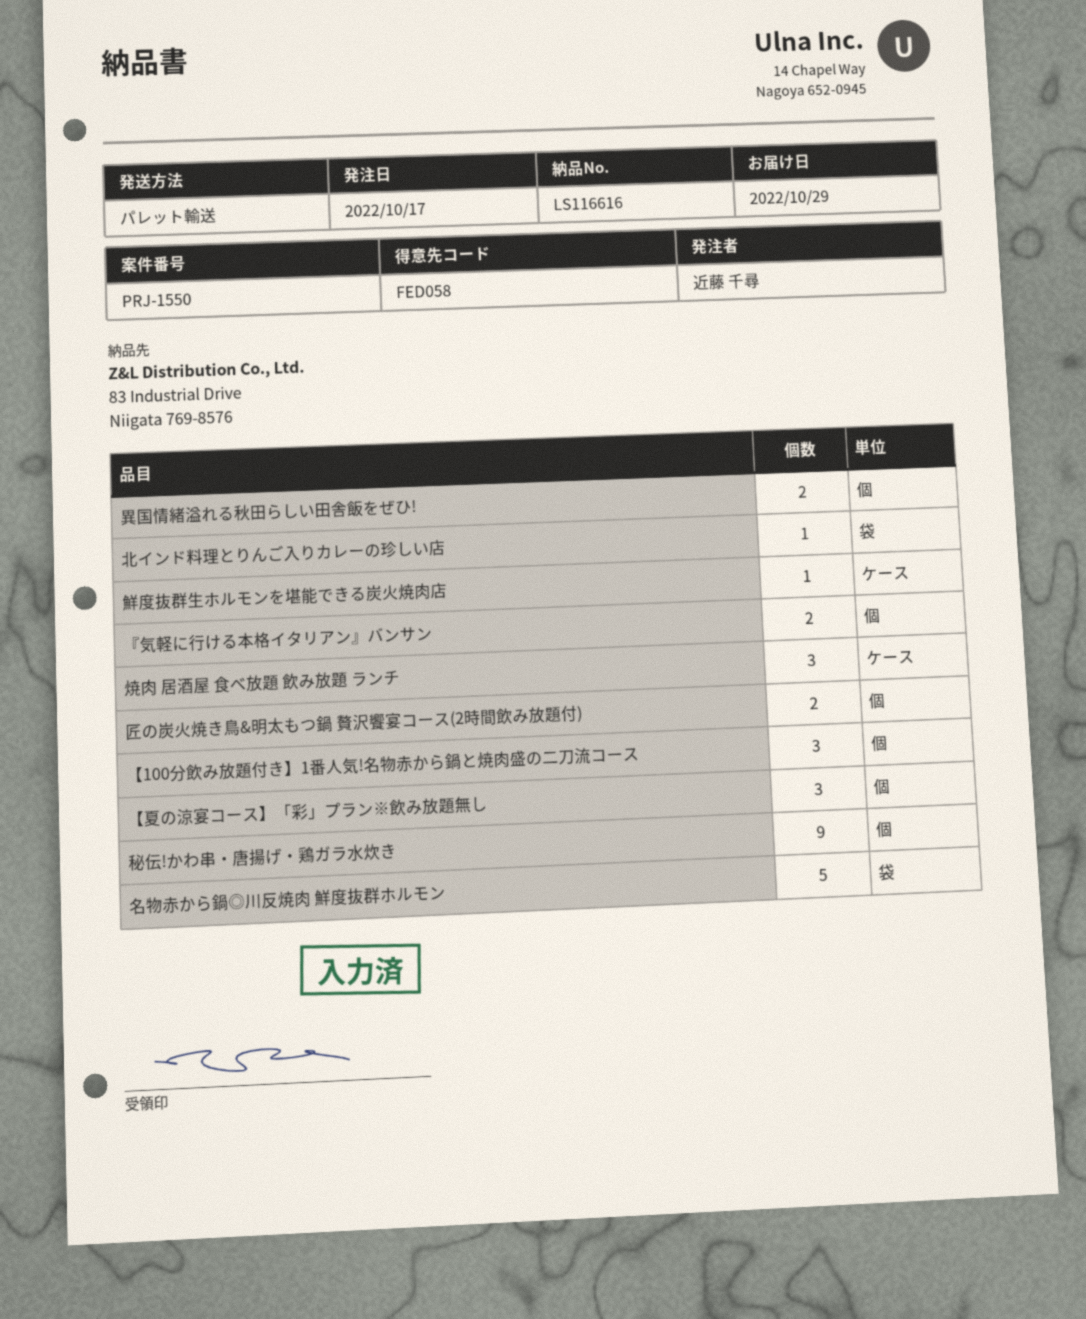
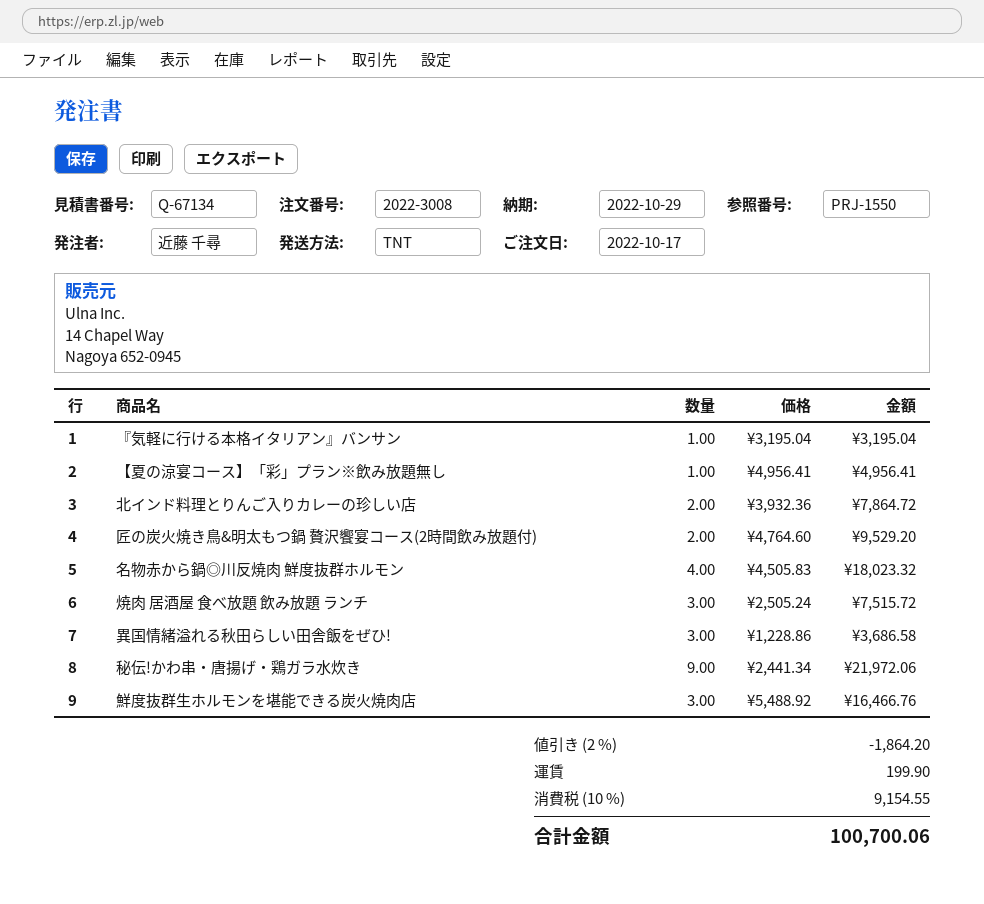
shipping method: pallet freight -> TNT
異国情緒溢れる秋田らしい田舎飯をぜひ!: 2 -> 3
北インド料理とりんご入りカレーの珍しい店: 1 -> 2
鮮度抜群生ホルモンを堪能できる炭火焼肉店: 1 -> 3
『気軽に行ける本格イタリアン』バンサン: 2 -> 1
【100分飲み放題付き】1番人気!名物赤から鍋と焼肉盛の二刀流コース: 3 -> none
【夏の涼宴コース】「彩」プラン※飲み放題無し: 3 -> 1
名物赤から鍋◎川反焼肉 鮮度抜群ホルモン: 5 -> 4

